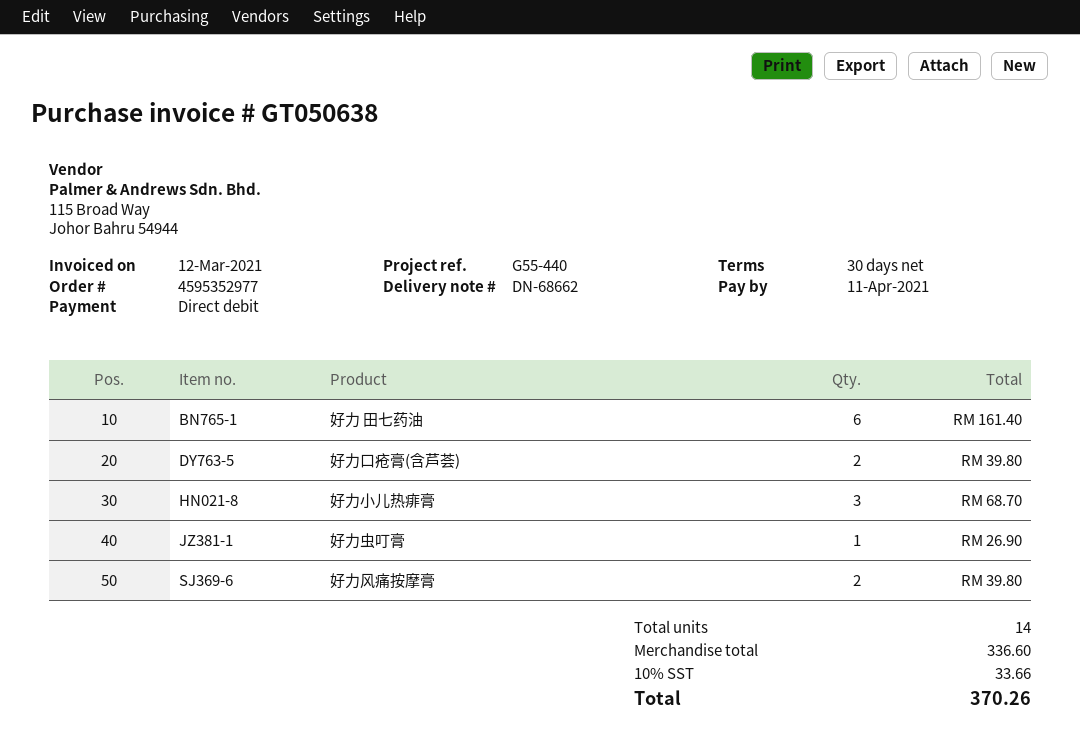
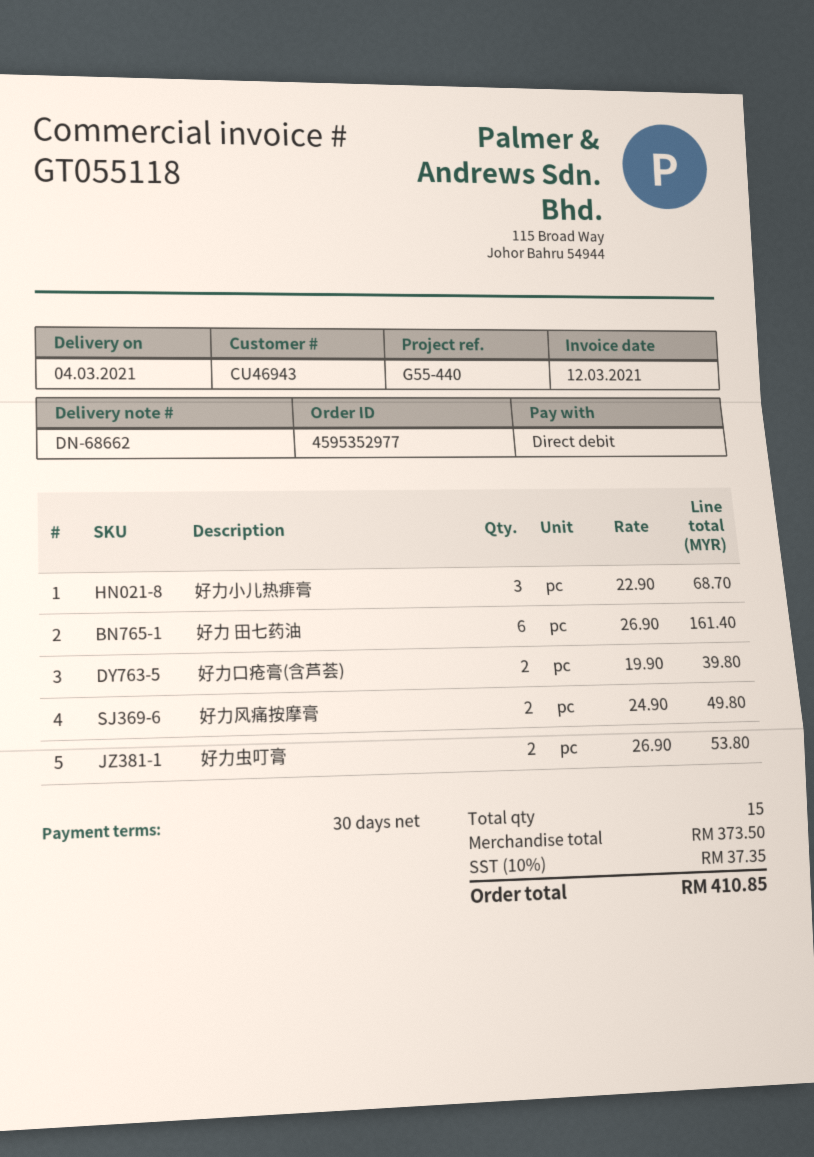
invoice number: GT050638 -> GT055118
好力虫叮膏: 1 for 26.90 -> 2 for 53.80
好力风痛按摩膏: 2 for 39.80 -> 2 for 49.80
total quantity: 14 -> 15
subtotal: 336.60 -> 373.50
tax: 10% = 33.66 -> 10% = 37.35
total: 370.26 -> 410.85

